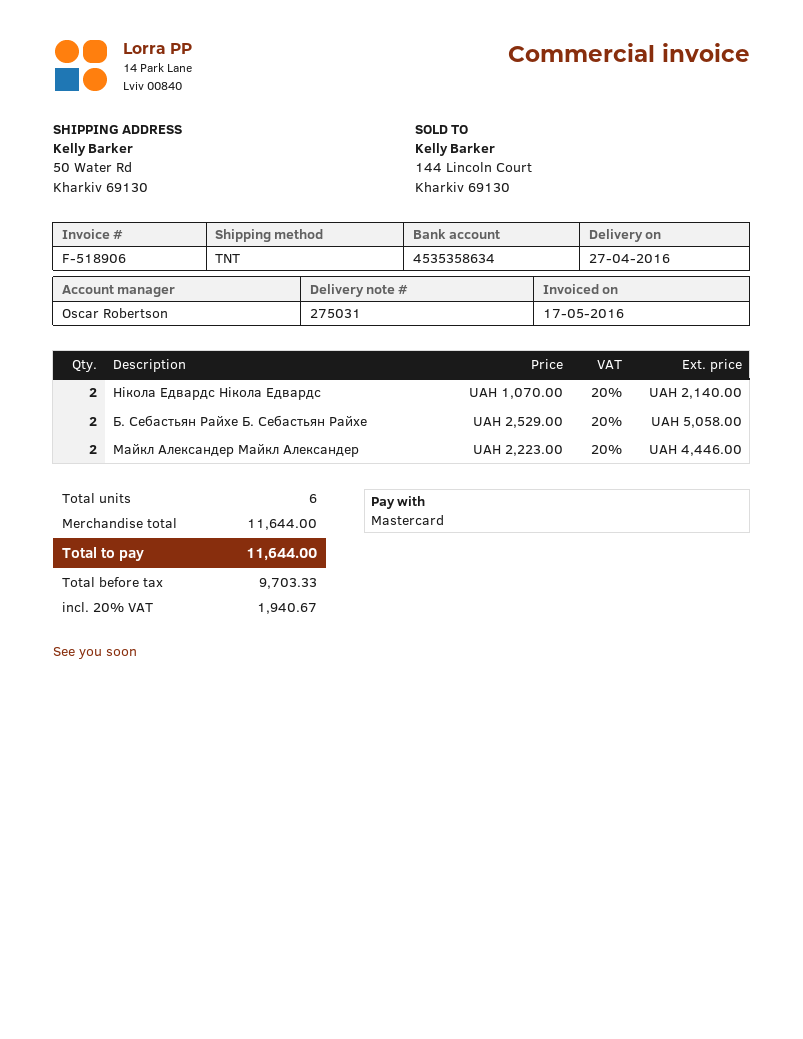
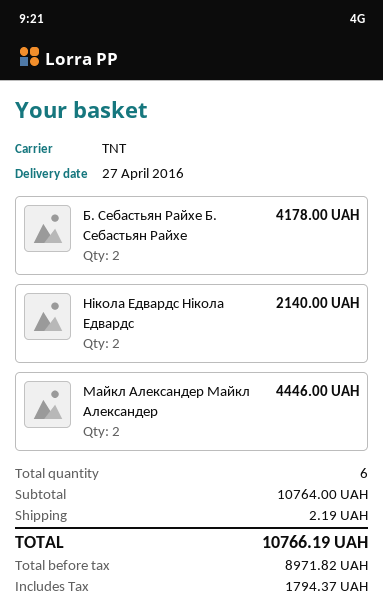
Б. Себастьян Райхе Б. Себастьян Райхе: 2 for 5058.00 -> 2 for 4178.00
subtotal: 11644.00 -> 10764.00
shipping: none -> 2.19
net: 9703.33 -> 8971.82
tax: 1940.67 -> 1794.37
total: 11644.00 -> 10766.19

